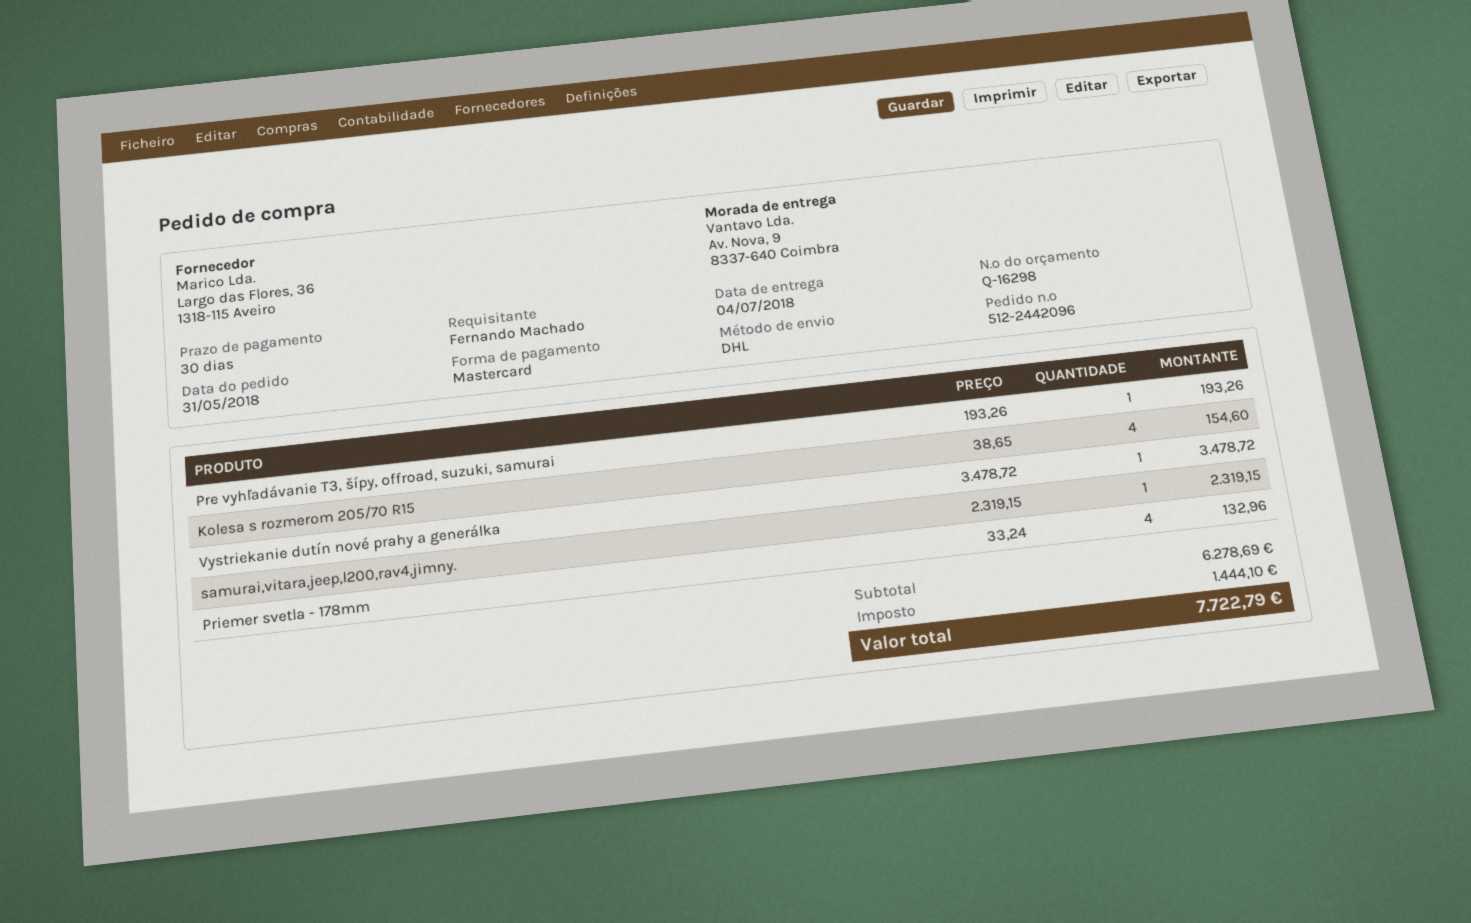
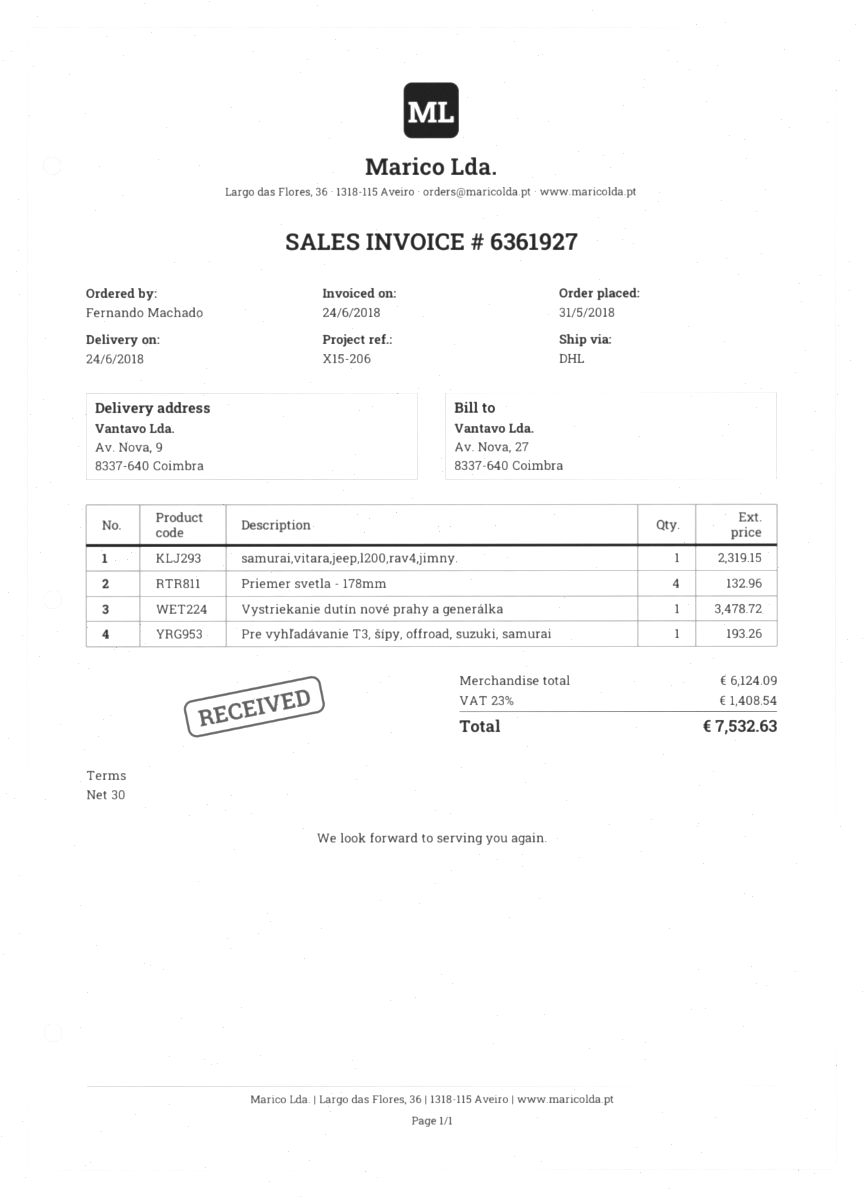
delivery date: 2018-07-04 -> 2018-06-24
Kolesa s rozmerom 205/70 R15: 4 for 154.60 -> none
subtotal: 6278.69 -> 6124.09
tax: 1444.10 -> 1408.54
total: 7722.79 -> 7532.63

